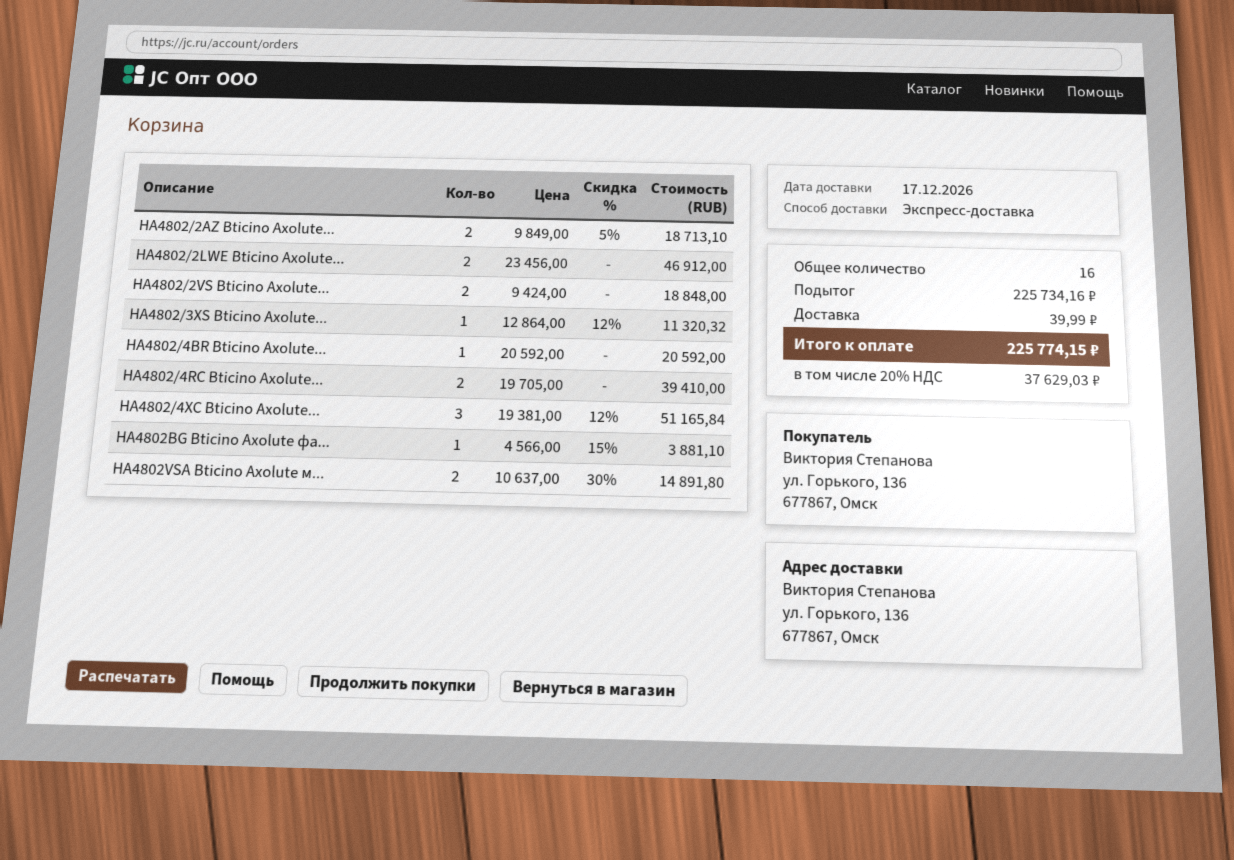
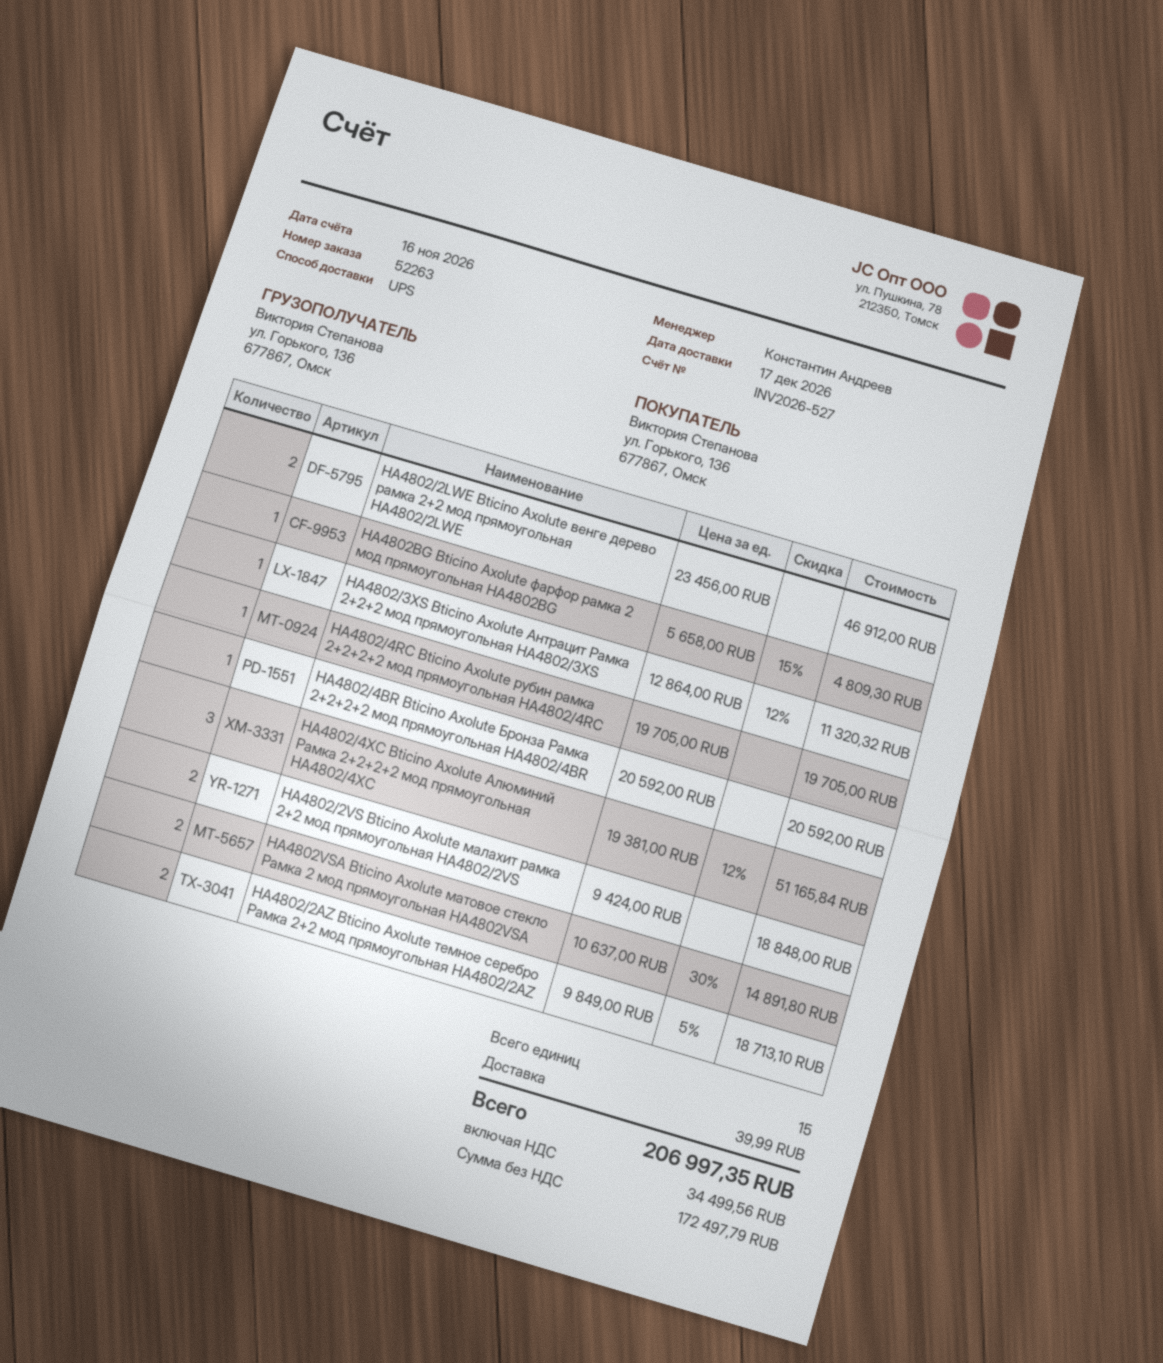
shipping method: express -> UPS
HA4802/4RC Bticino Axolute...: 2 x 19705.00 = 39410.00 -> 1 x 19705.00 = 19705.00
HA4802BG Bticino Axolute фа...: 1 x 4566.00 - 15% = 3881.10 -> 1 x 5658.00 - 15% = 4809.30
total quantity: 16 -> 15
tax: 37629.03 -> 34499.56
total: 225774.15 -> 206997.35

